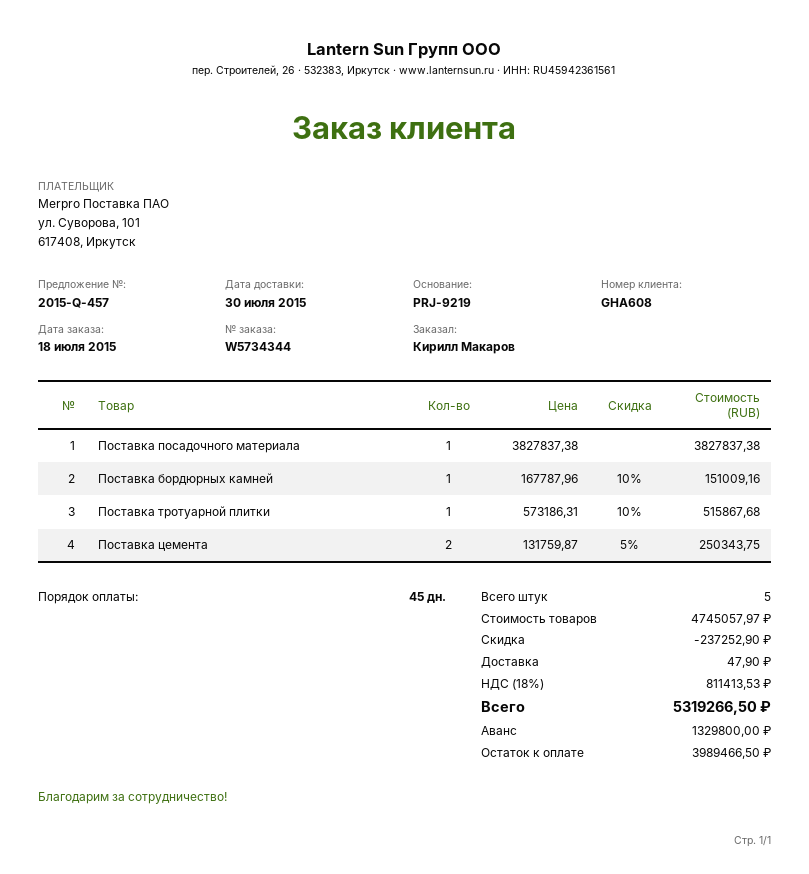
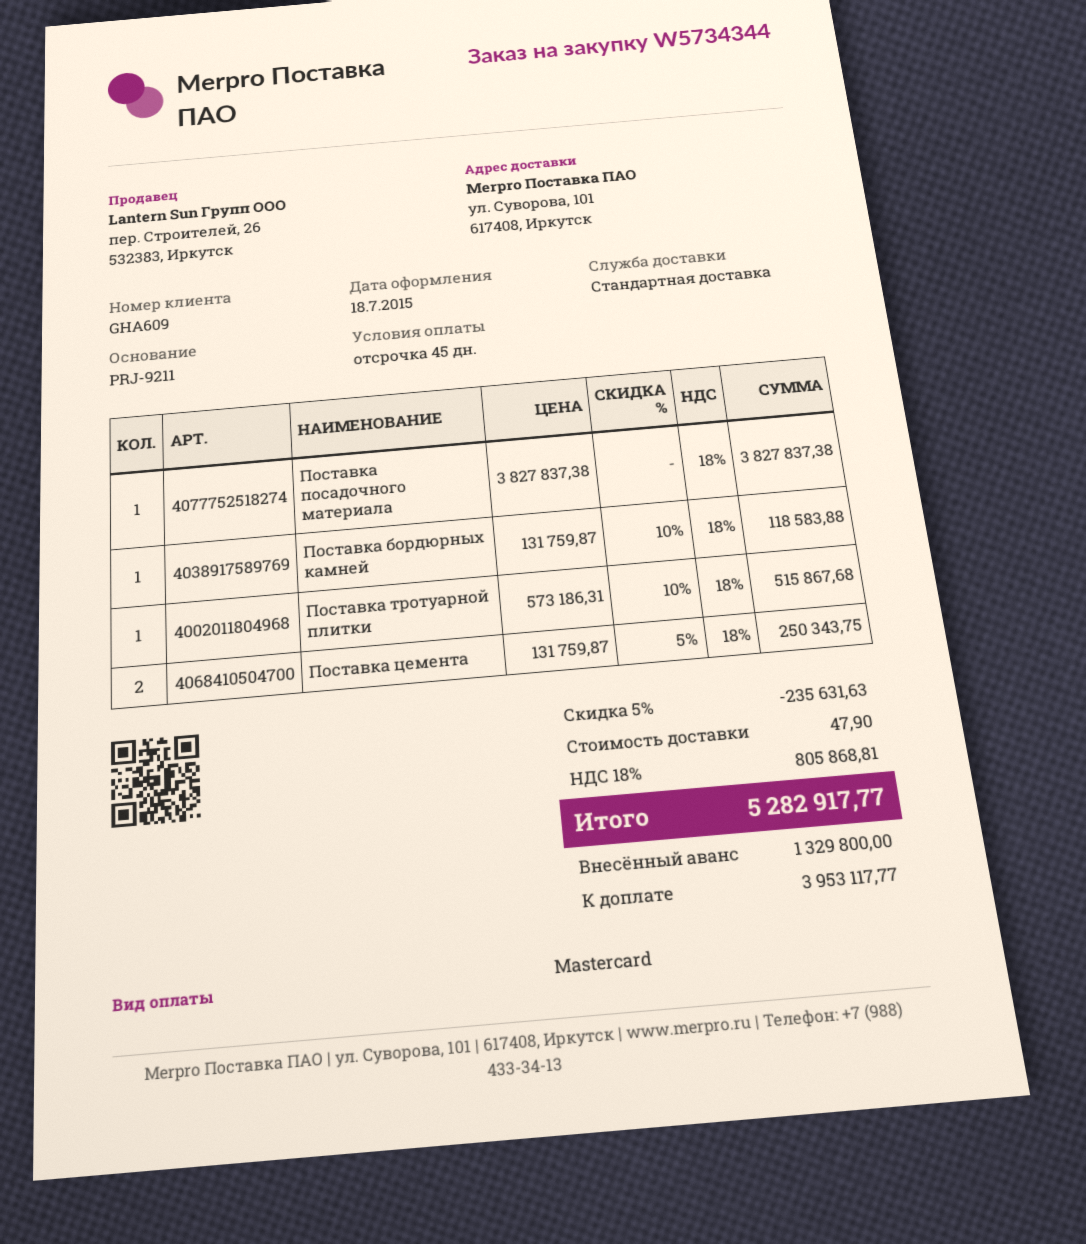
customer number: GHA608 -> GHA609
reference: PRJ-9219 -> PRJ-9211
Поставка бордюрных камней: 1 x 167787.96 - 10% = 151009.16 -> 1 x 131759.87 - 10% = 118583.88
discount: 237252.90 -> 235631.63
tax: 18% = 811413.53 -> 18% = 805868.81
total: 5319266.50 -> 5282917.77
balance: 3989466.50 -> 3953117.77

